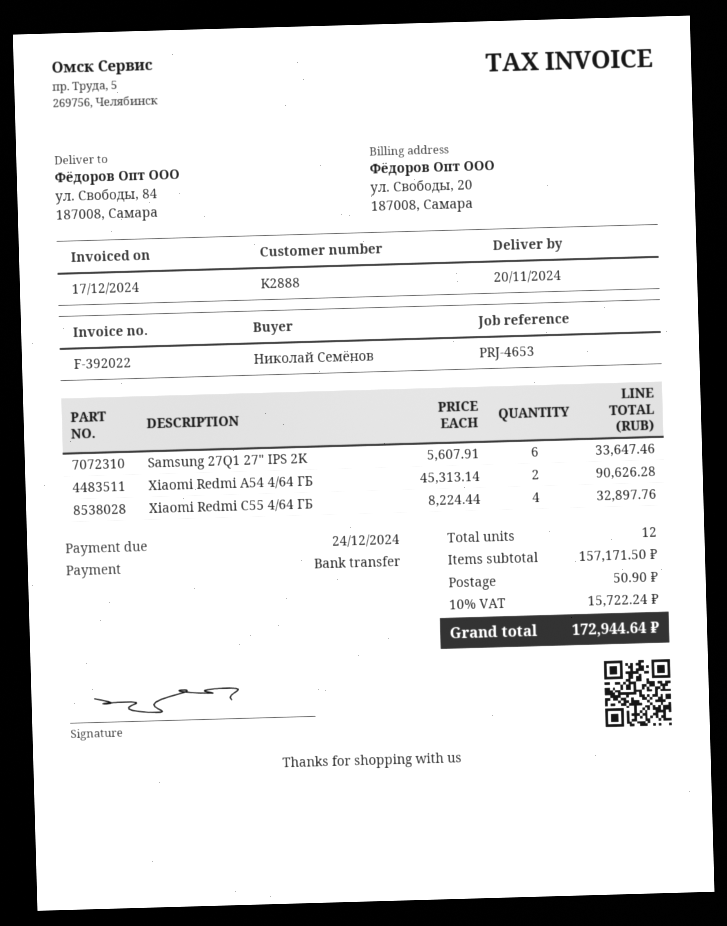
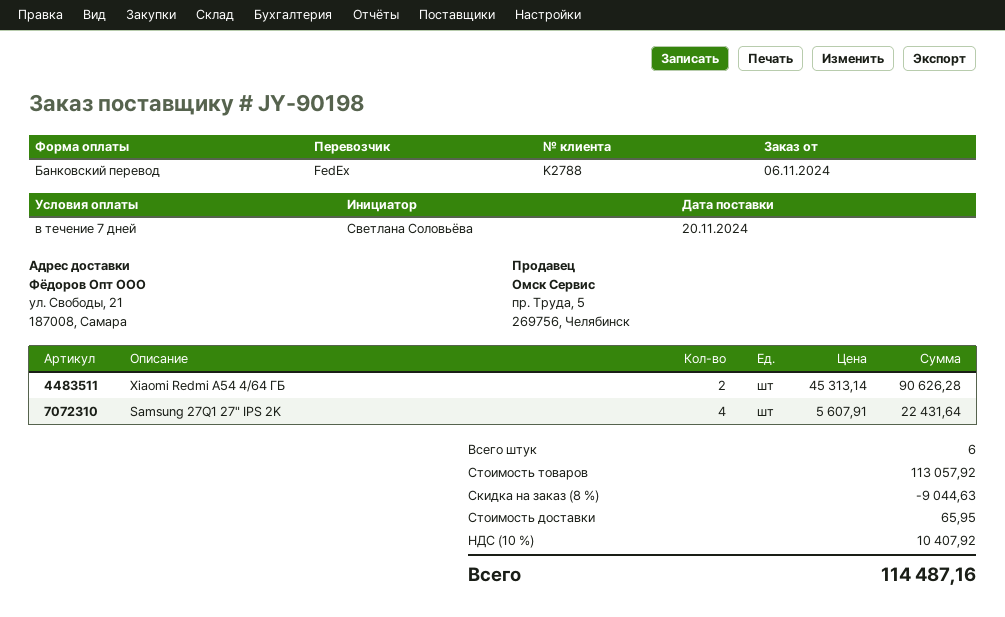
customer number: K2888 -> K2788
ordered by: Николай Семёнов -> Светлана Соловьёва
ship to: ул. Свободы, 84, 187008, Самара -> ул. Свободы, 21, 187008, Самара
Samsung 27Q1 27" IPS 2K: 6 x 5607.91 = 33647.46 -> 4 x 5607.91 = 22431.64
Xiaomi Redmi C55 4/64 ГБ: 4 x 8224.44 = 32897.76 -> none
total quantity: 12 -> 6
subtotal: 157171.50 -> 113057.92
discount: none -> 8% = 9044.63
shipping: 50.90 -> 65.95
tax: 10% = 15722.24 -> 10% = 10407.92
total: 172944.64 -> 114487.16

